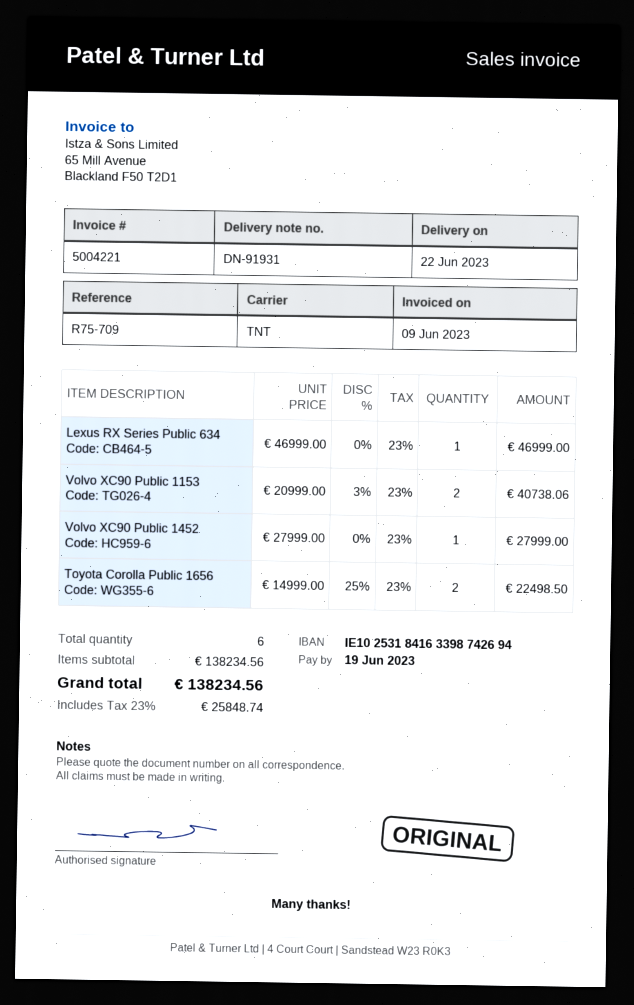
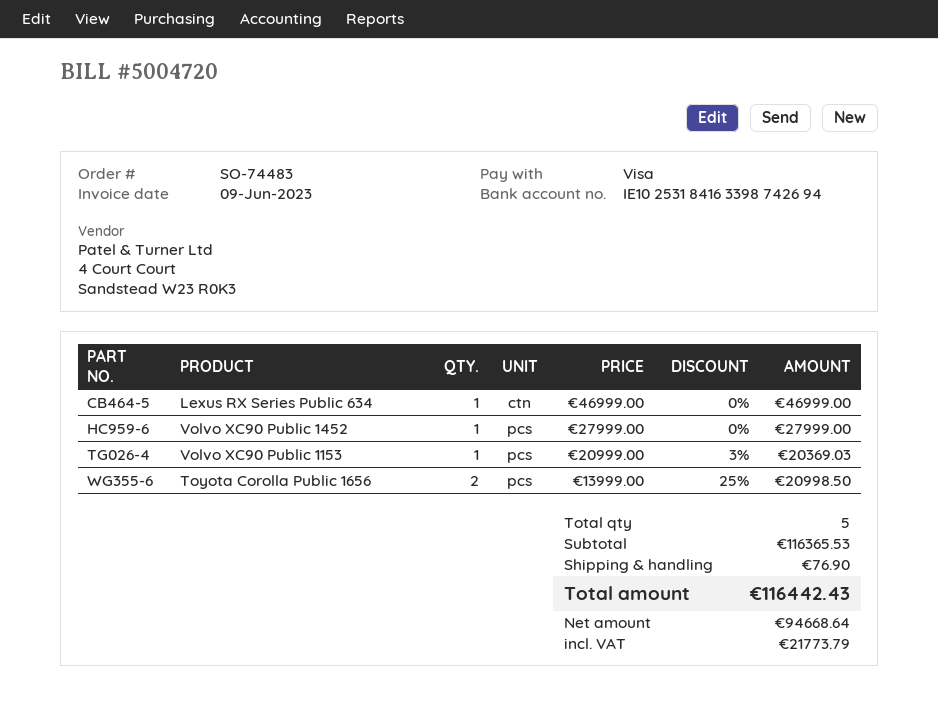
invoice number: 5004221 -> 5004720
Volvo XC90 Public 1153: 2 x 20999.00 - 3% = 40738.06 -> 1 x 20999.00 - 3% = 20369.03
Toyota Corolla Public 1656: 2 x 14999.00 - 25% = 22498.50 -> 2 x 13999.00 - 25% = 20998.50
total quantity: 6 -> 5
subtotal: 138234.56 -> 116365.53
shipping: none -> 76.90
tax: 25848.74 -> 21773.79
total: 138234.56 -> 116442.43

